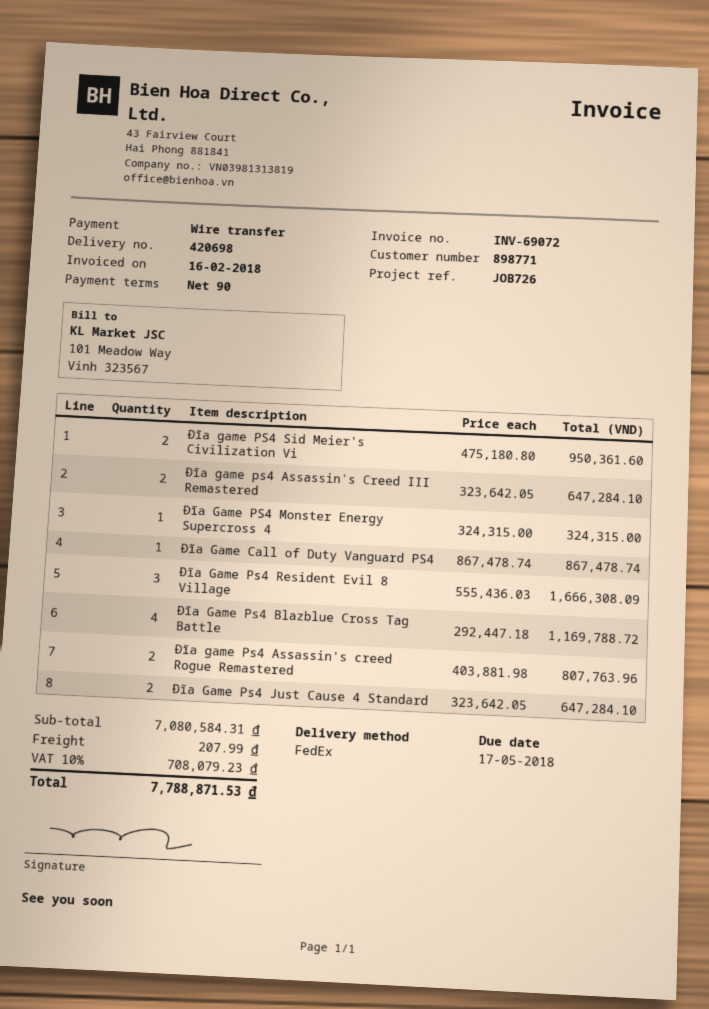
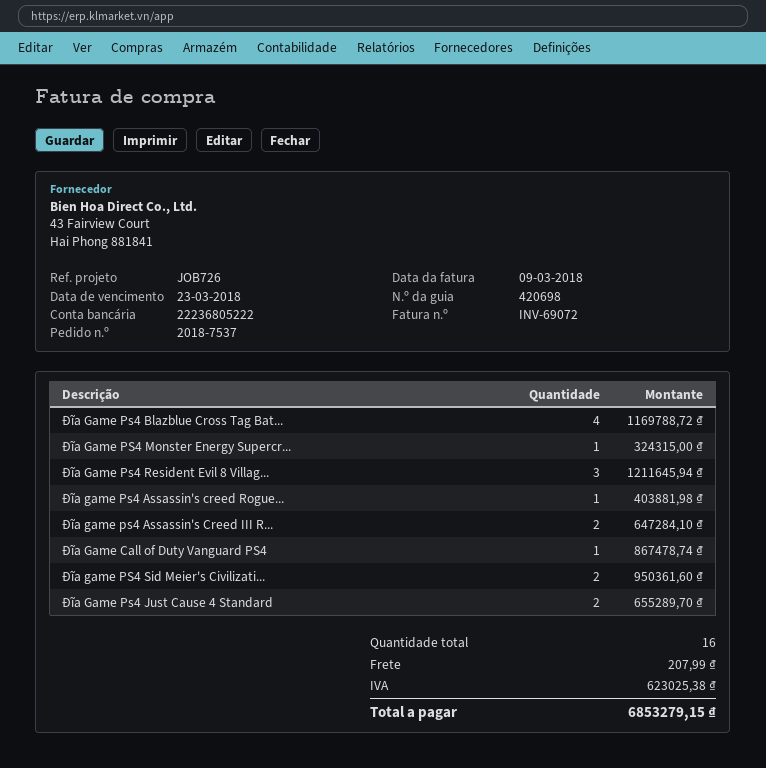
invoice date: 2018-02-16 -> 2018-03-09
due date: 2018-05-17 -> 2018-03-23
Đĩa Game Ps4 Resident Evil 8 Village: 3 for 1666308.09 -> 3 for 1211645.94
Đĩa game Ps4 Assassin's creed Rogue Remastered: 2 for 807763.96 -> 1 for 403881.98
Đĩa Game Ps4 Just Cause 4 Standard: 2 for 647284.10 -> 2 for 655289.70
tax: 708079.23 -> 623025.38
total: 7788871.53 -> 6853279.15

